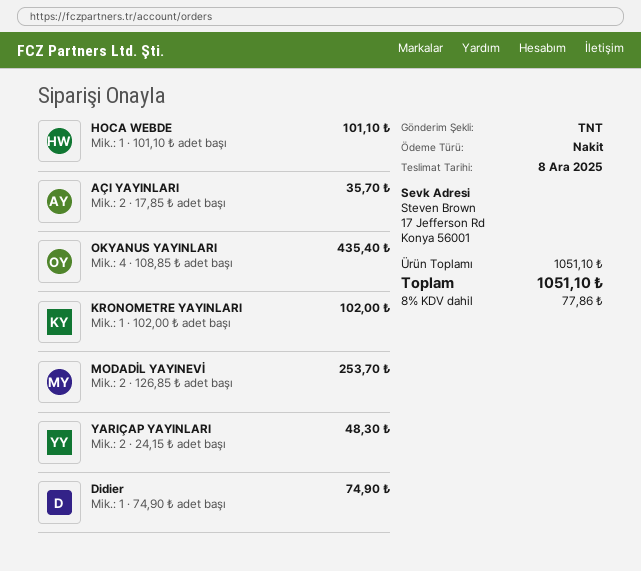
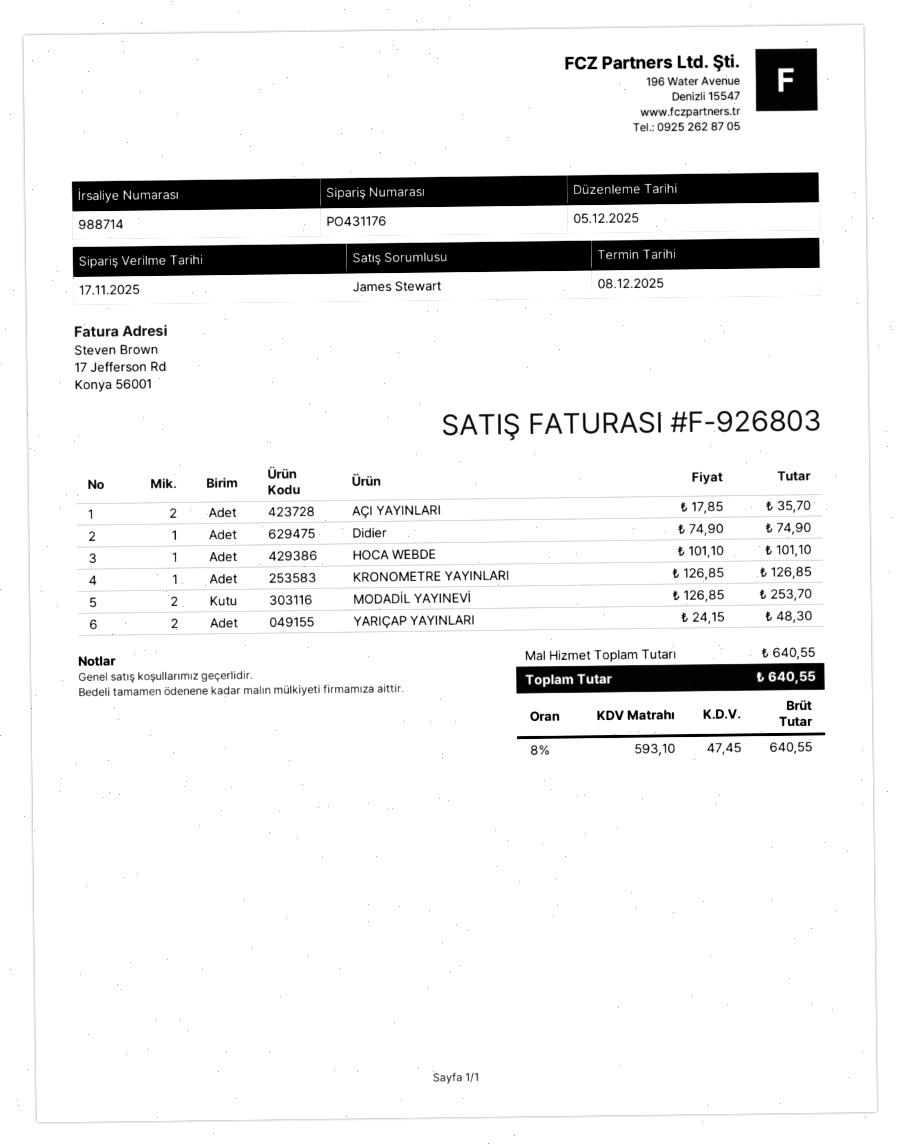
OKYANUS YAYINLARI: 4 x 108.85 = 435.40 -> none
KRONOMETRE YAYINLARI: 1 x 102.00 = 102.00 -> 1 x 126.85 = 126.85
subtotal: 1051.10 -> 640.55
tax: 8% = 77.86 -> 8% = 47.45
total: 1051.10 -> 640.55

